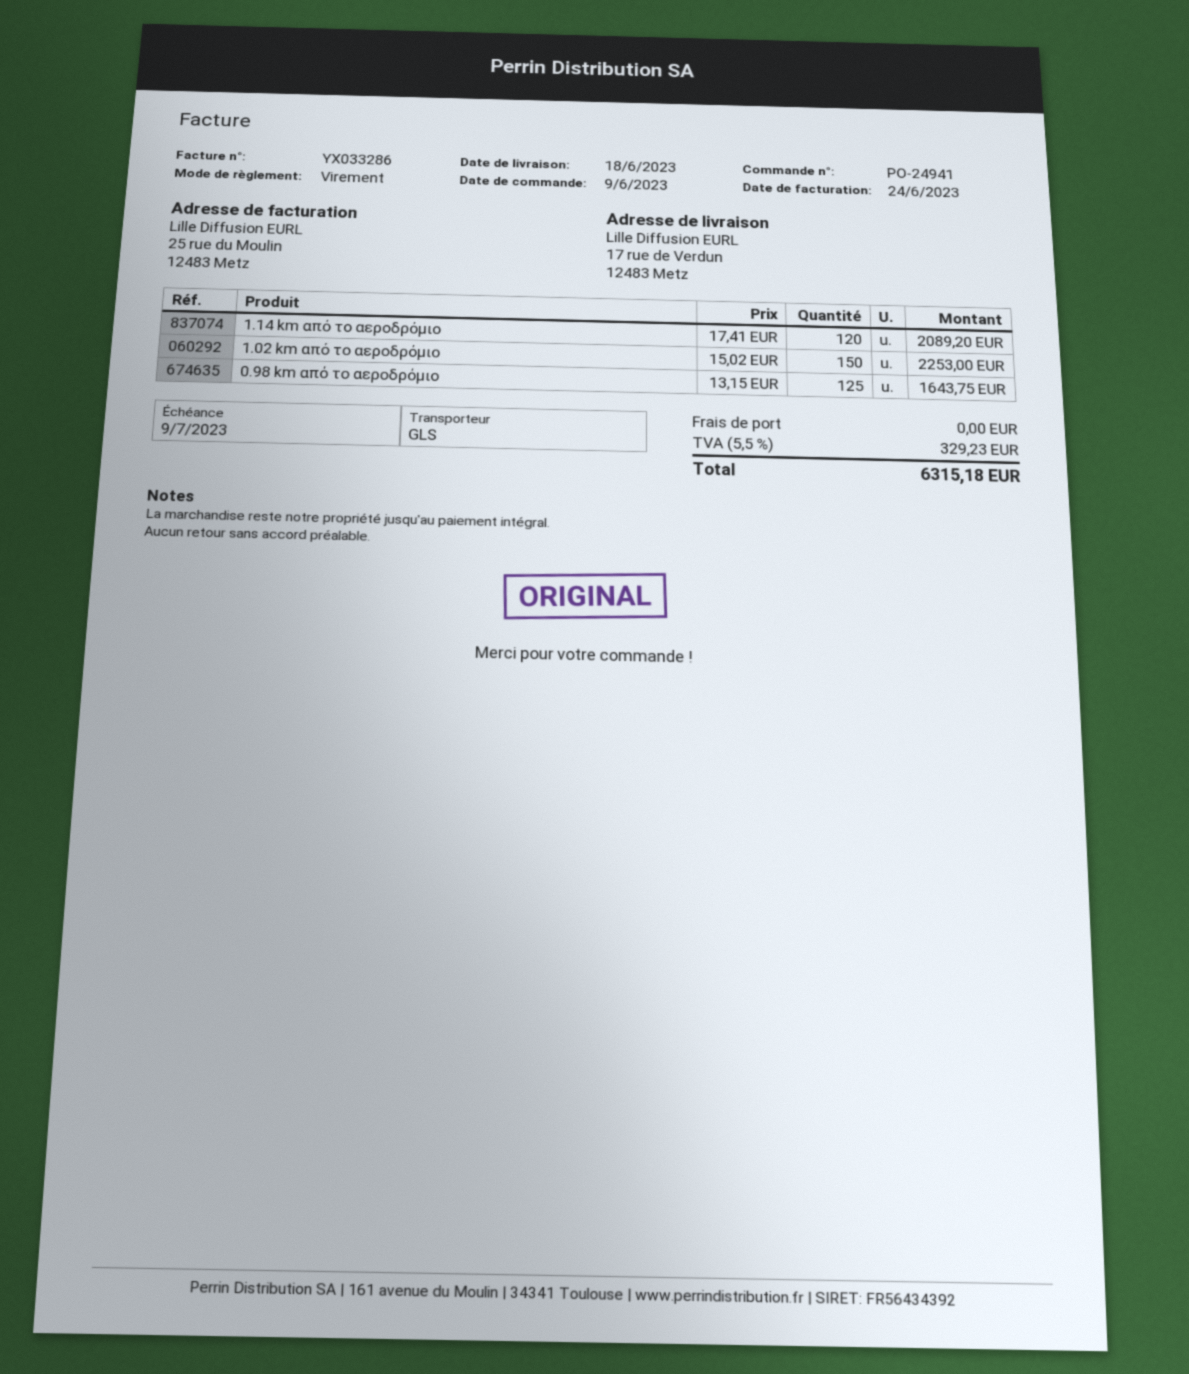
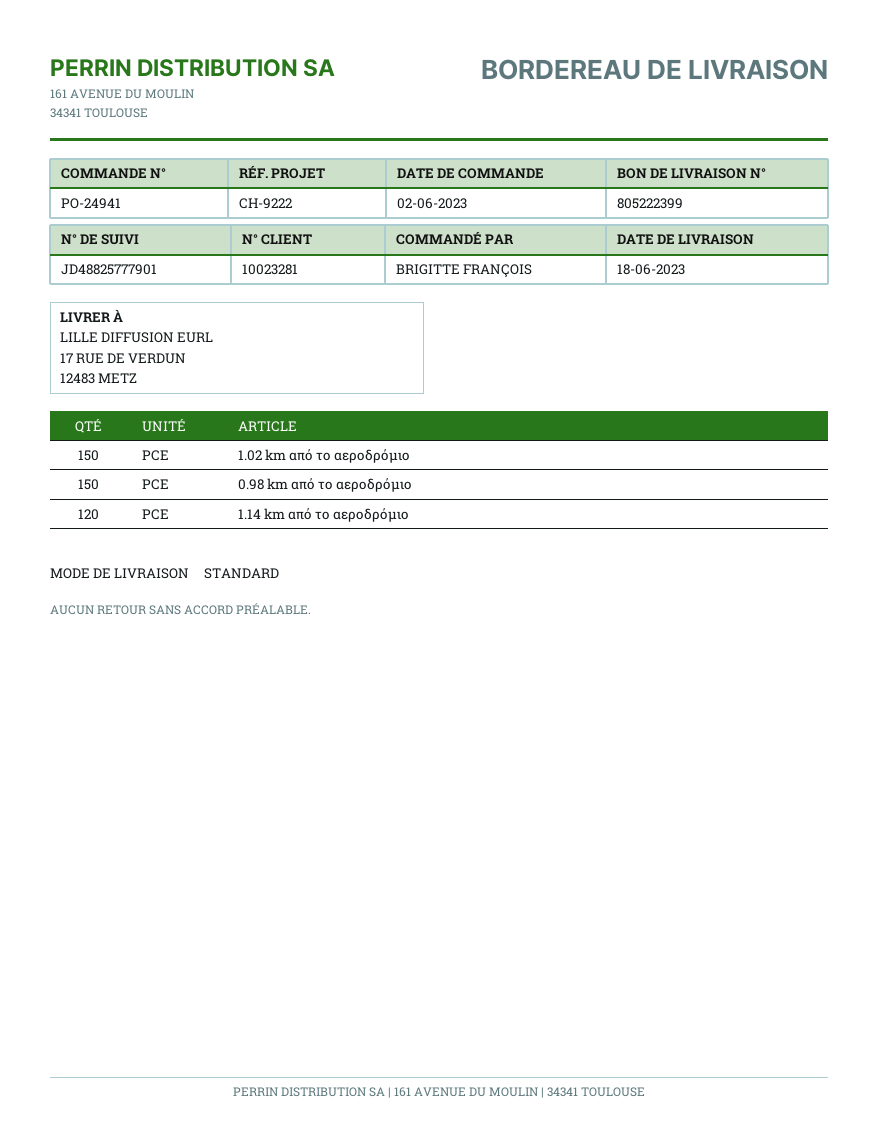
order date: 2023-06-09 -> 2023-06-02
shipping method: GLS -> standard
0.98 km από το αεροδρόμιο: 125 -> 150

